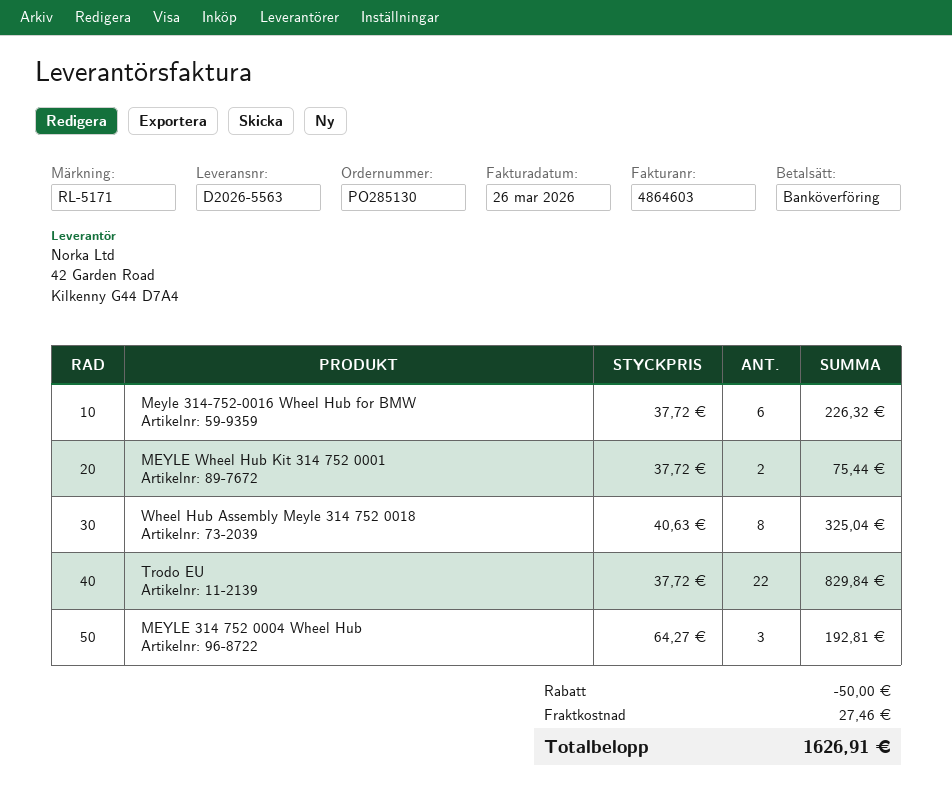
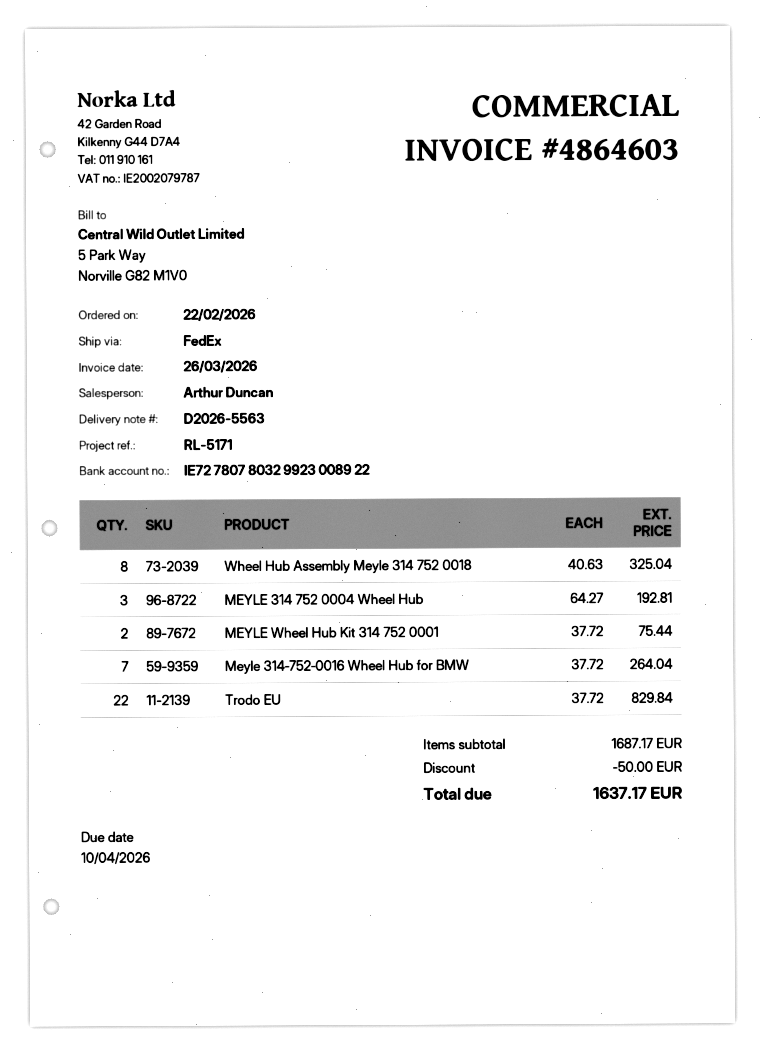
Meyle 314‑752‑0016 Wheel Hub for BMW: 6 x 37.72 = 226.32 -> 7 x 37.72 = 264.04
shipping: 27.46 -> none
total: 1626.91 -> 1637.17

